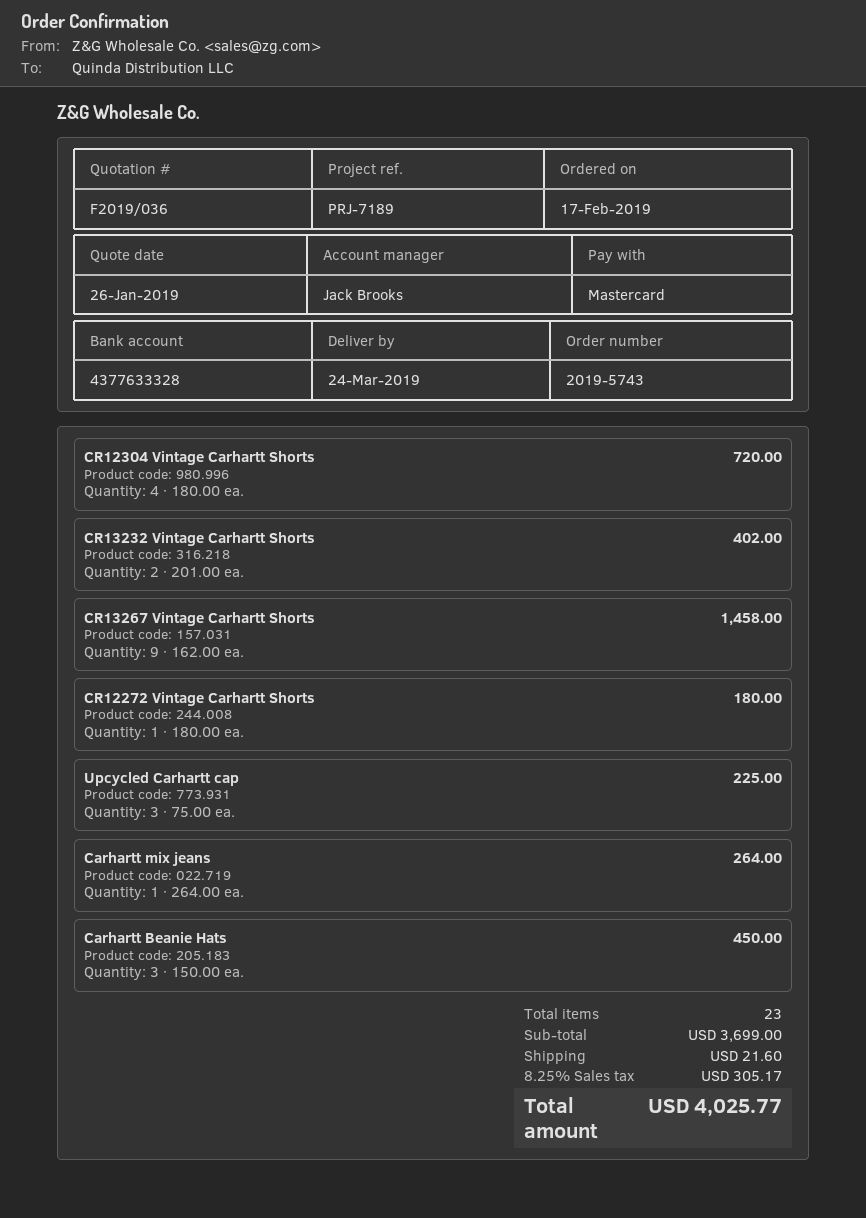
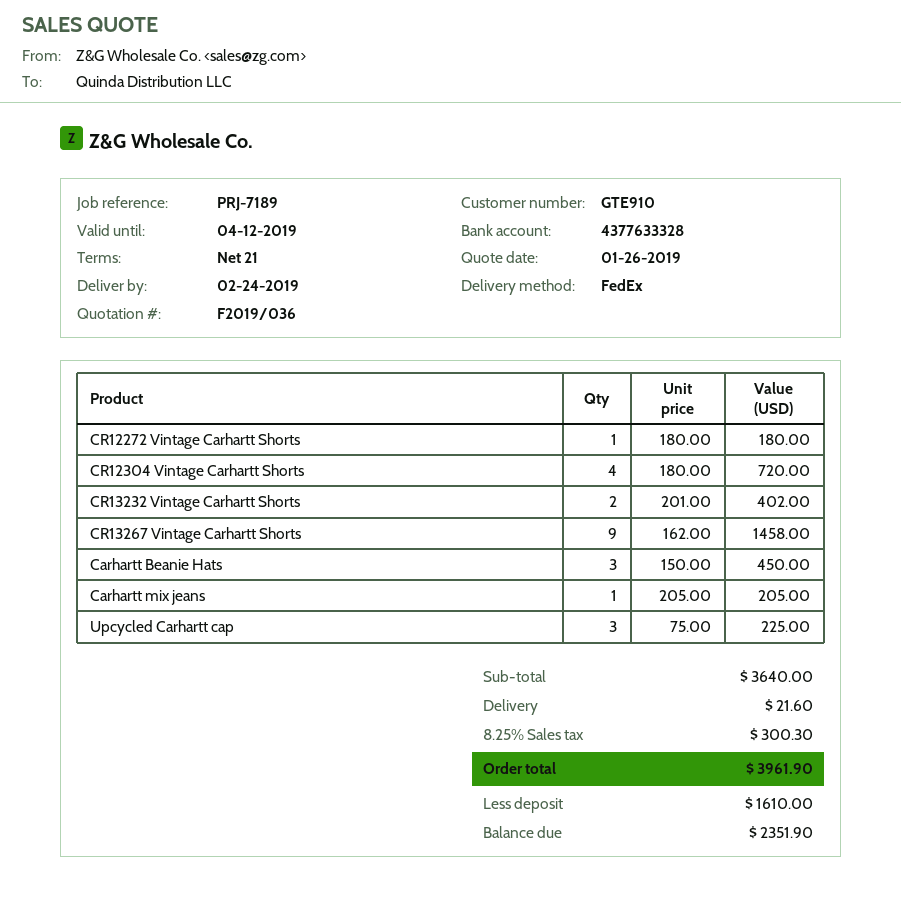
delivery date: 2019-03-24 -> 2019-02-24
Carhartt mix jeans: 1 x 264.00 = 264.00 -> 1 x 205.00 = 205.00
subtotal: 3699.00 -> 3640.00
tax: 8.25% = 305.17 -> 8.25% = 300.30
total: 4025.77 -> 3961.90

